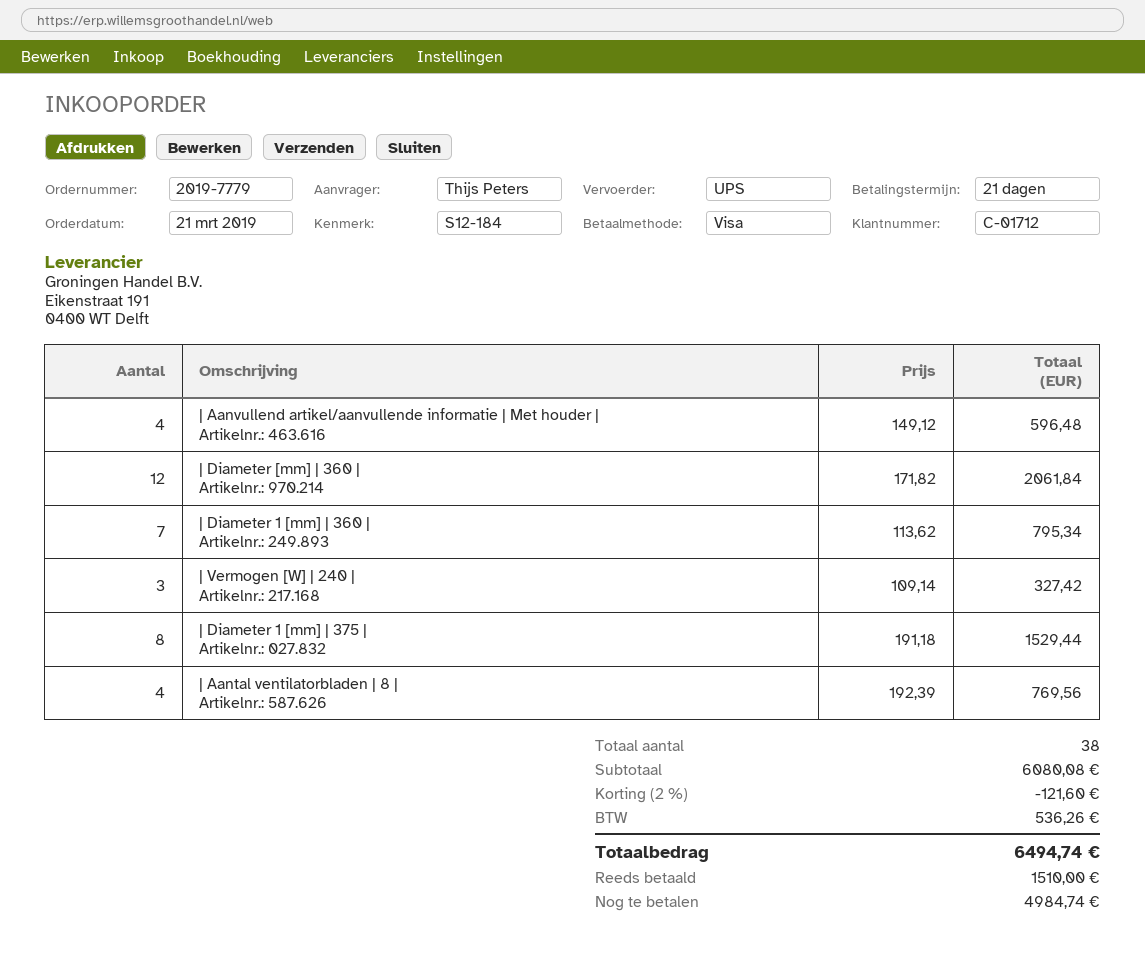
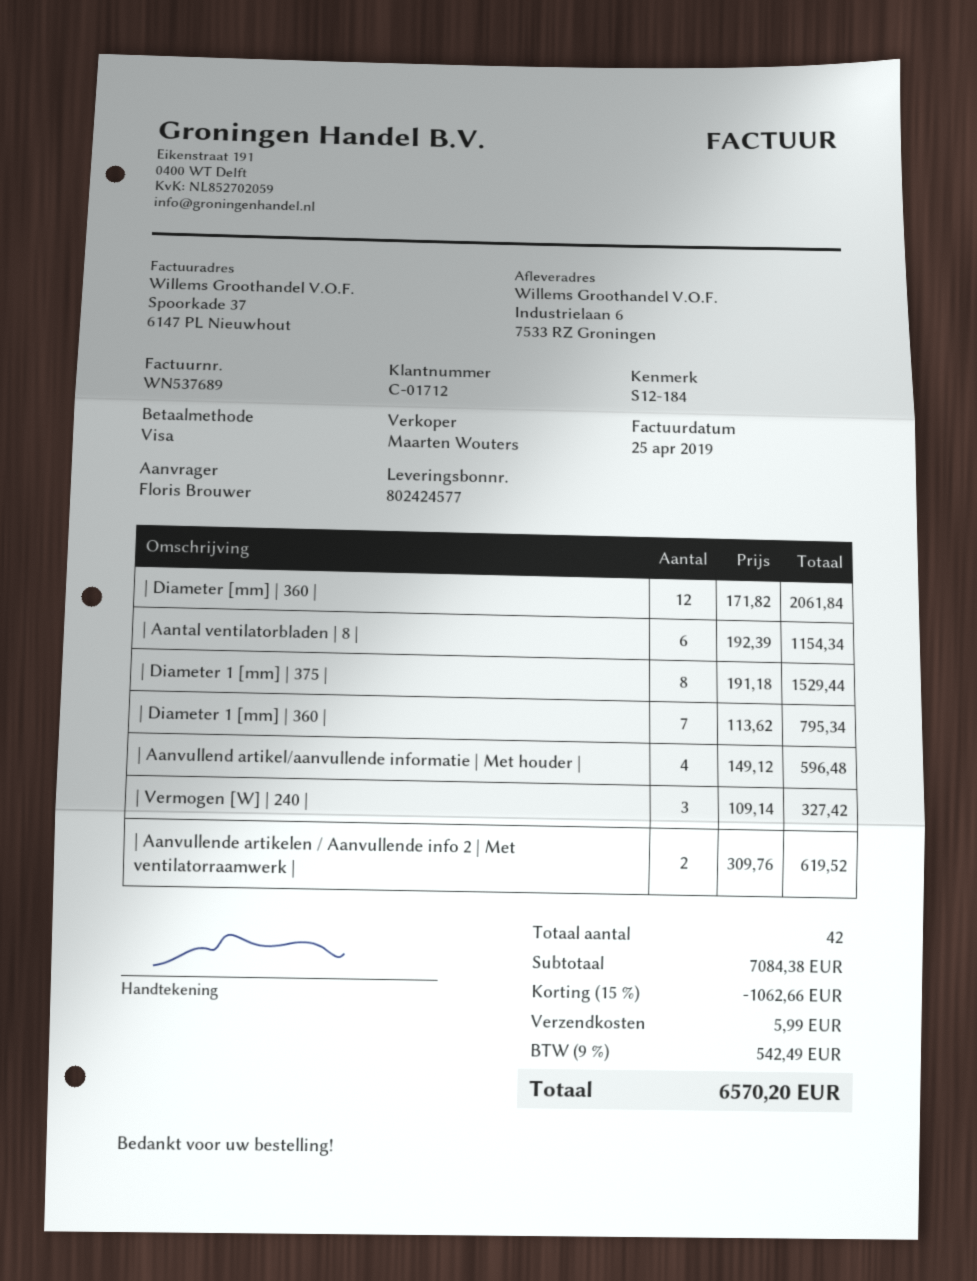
ordered by: Thijs Peters -> Floris Brouwer
| Aantal ventilatorbladen | 8 |: 4 x 192.39 = 769.56 -> 6 x 192.39 = 1154.34
| Aanvullende artikelen / Aanvullende info 2 | Met ventilatorraamwerk |: none -> 2 x 309.76 = 619.52
total quantity: 38 -> 42
subtotal: 6080.08 -> 7084.38
discount: 2% = 121.60 -> 15% = 1062.66
shipping: none -> 5.99
tax: 536.26 -> 542.49
total: 6494.74 -> 6570.20

